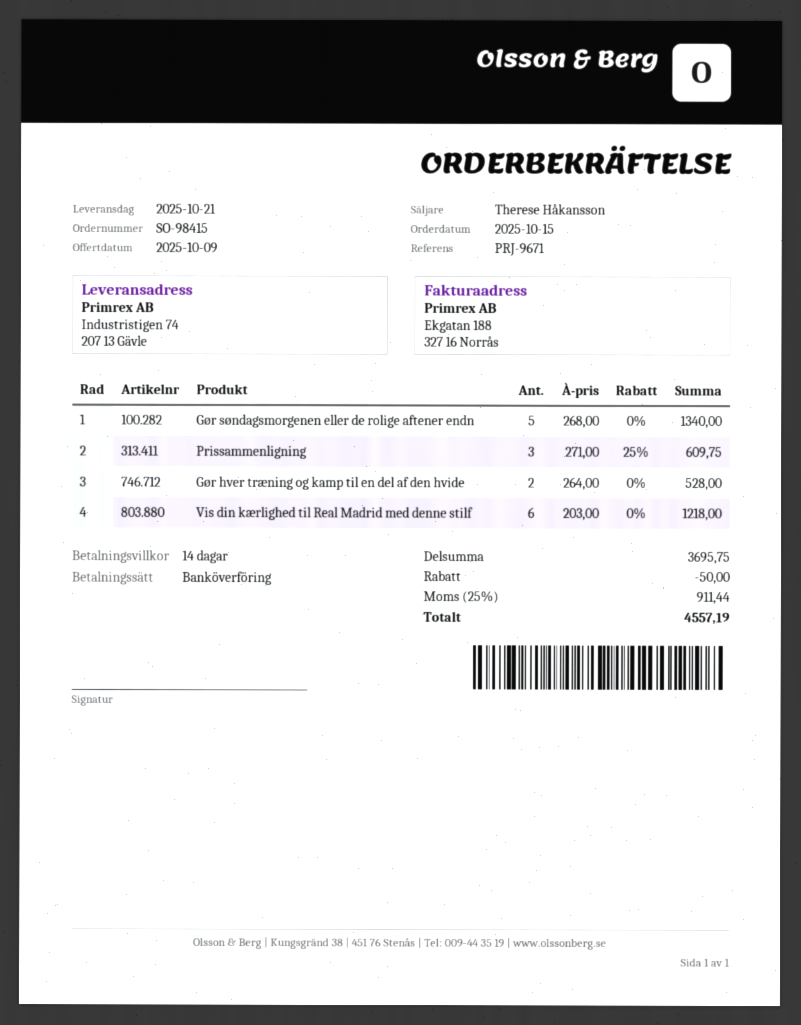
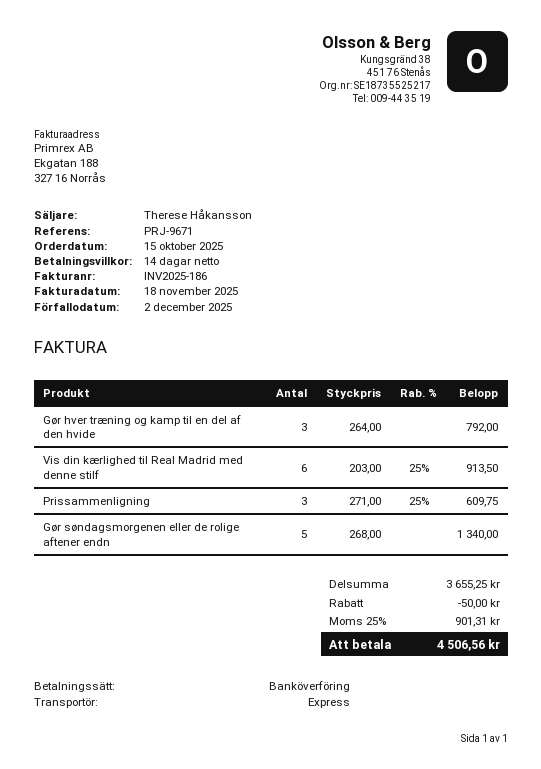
Gør hver træning og kamp til en del af den hvide: 2 x 264.00 = 528.00 -> 3 x 264.00 = 792.00
Vis din kærlighed til Real Madrid med denne stilf: 6 x 203.00 = 1218.00 -> 6 x 203.00 - 25% = 913.50
subtotal: 3695.75 -> 3655.25
tax: 25% = 911.44 -> 25% = 901.31
total: 4557.19 -> 4506.56

